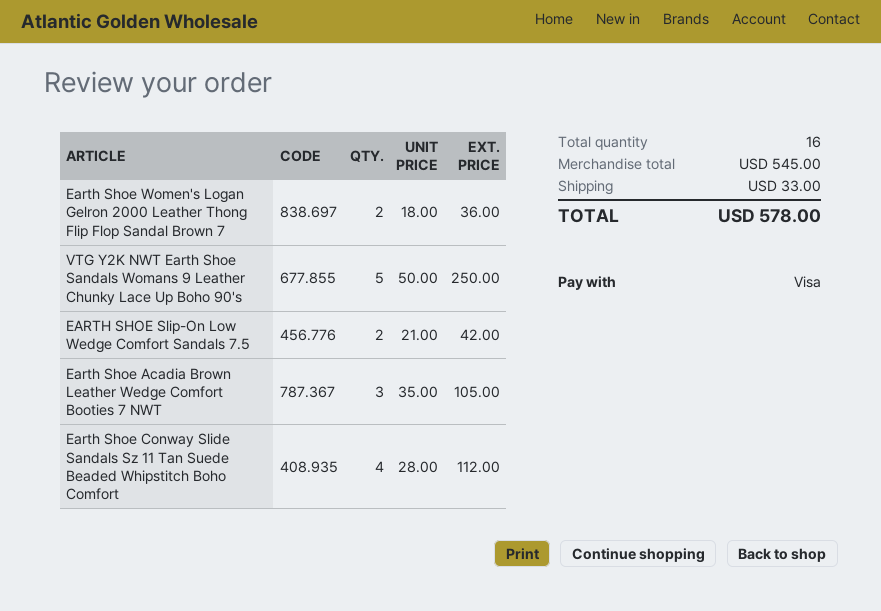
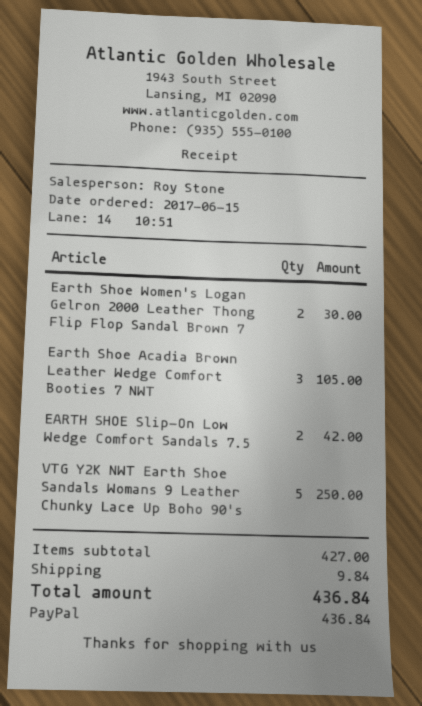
payment method: Visa -> PayPal
Earth Shoe Women's Logan Gelron 2000 Leather Thong Flip Flop Sandal Brown 7: 2 for 36.00 -> 2 for 30.00
Earth Shoe Conway Slide Sandals Sz 11 Tan Suede Beaded Whipstitch Boho Comfort: 4 for 112.00 -> none
subtotal: 545.00 -> 427.00
shipping: 33.00 -> 9.84
total: 578.00 -> 436.84

